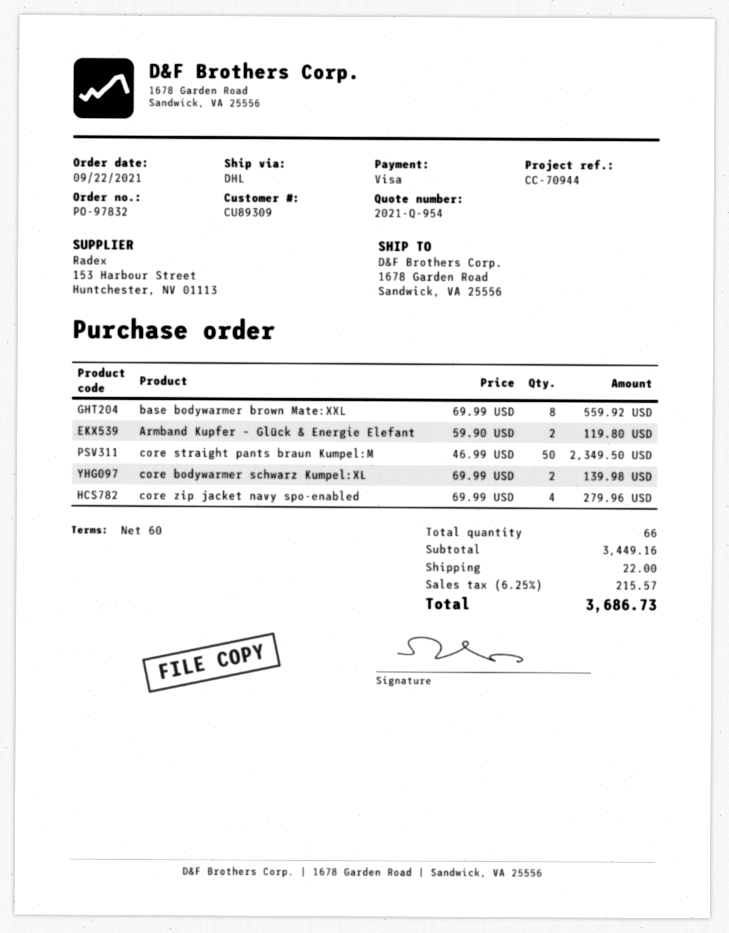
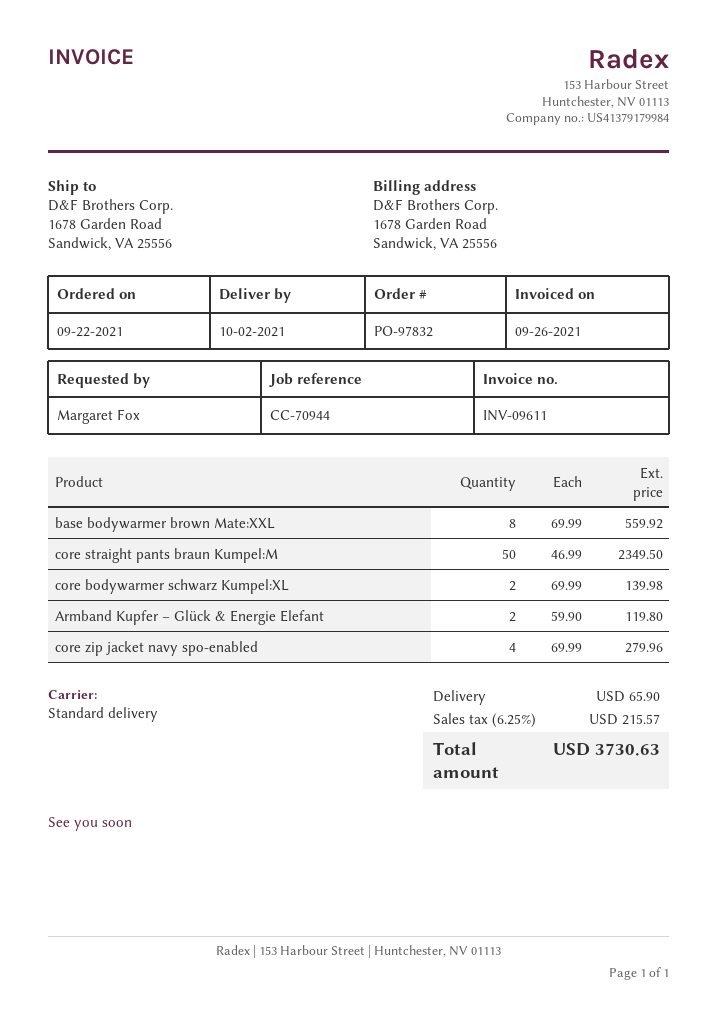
shipping method: DHL -> standard
shipping: 22.00 -> 65.90
total: 3686.73 -> 3730.63

